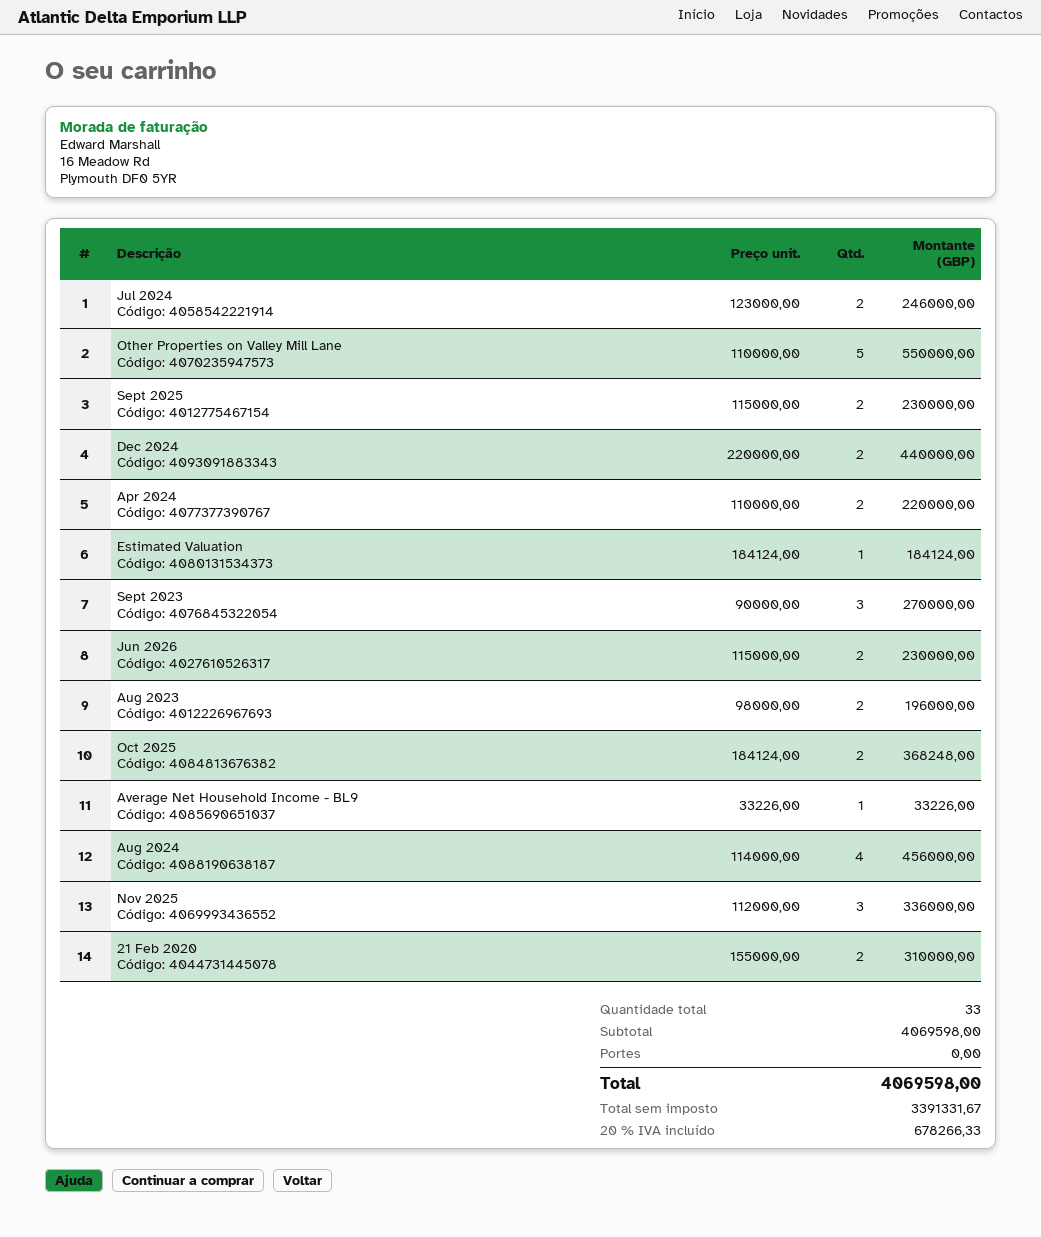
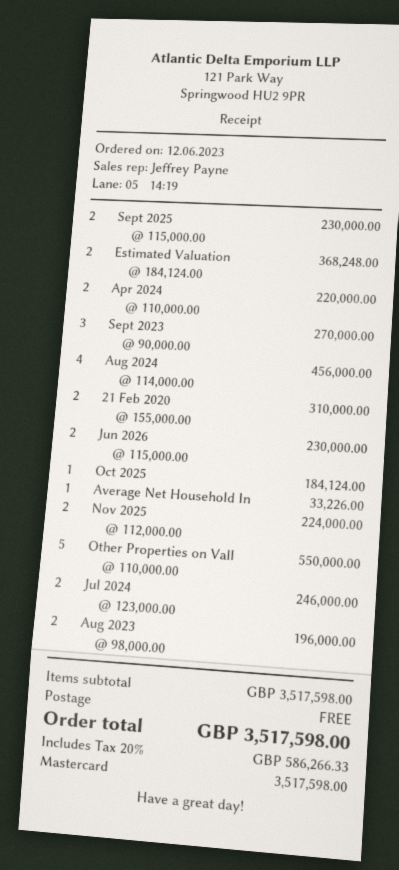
Dec 2024: 2 x 220000.00 = 440000.00 -> none
Estimated Valuation: 1 x 184124.00 = 184124.00 -> 2 x 184124.00 = 368248.00
Oct 2025: 2 x 184124.00 = 368248.00 -> 1 x 184124.00 = 184124.00
Nov 2025: 3 x 112000.00 = 336000.00 -> 2 x 112000.00 = 224000.00
subtotal: 4069598.00 -> 3517598.00
tax: 20% = 678266.33 -> 20% = 586266.33
total: 4069598.00 -> 3517598.00

